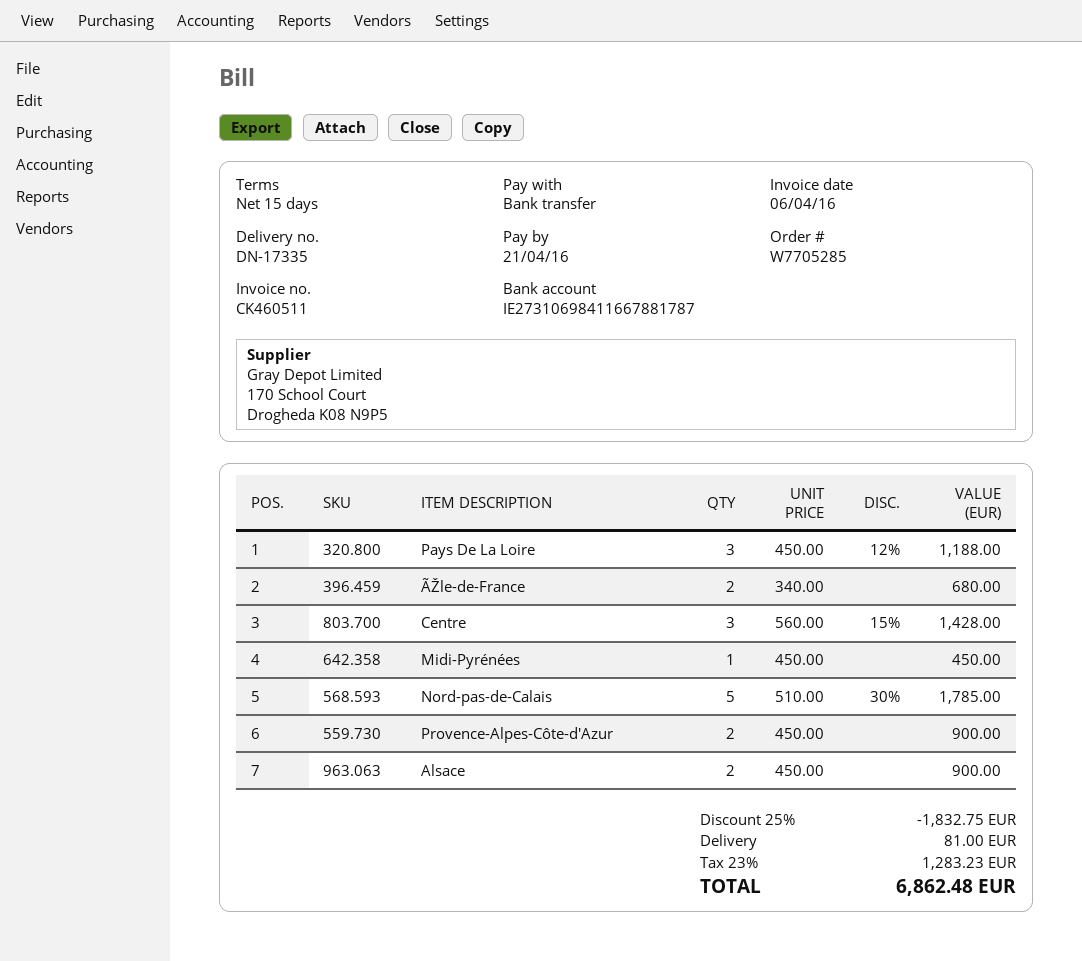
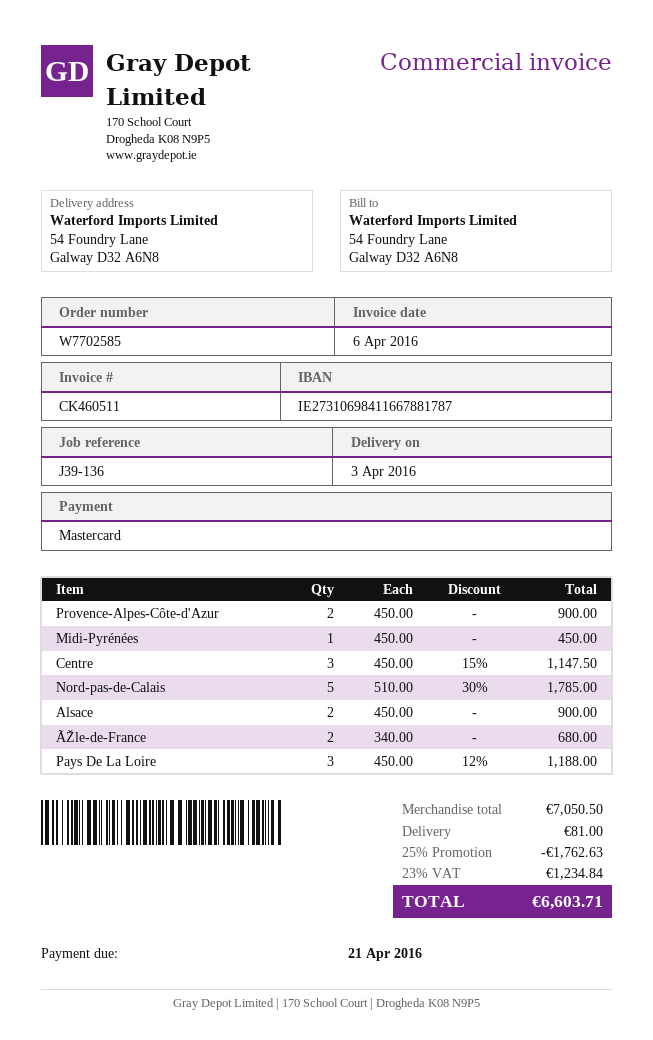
order number: W7705285 -> W7702585
payment method: bank transfer -> Mastercard
Centre: 3 x 560.00 - 15% = 1428.00 -> 3 x 450.00 - 15% = 1147.50
discount: 25% = 1832.75 -> 25% = 1762.63
tax: 23% = 1283.23 -> 23% = 1234.84
total: 6862.48 -> 6603.71

